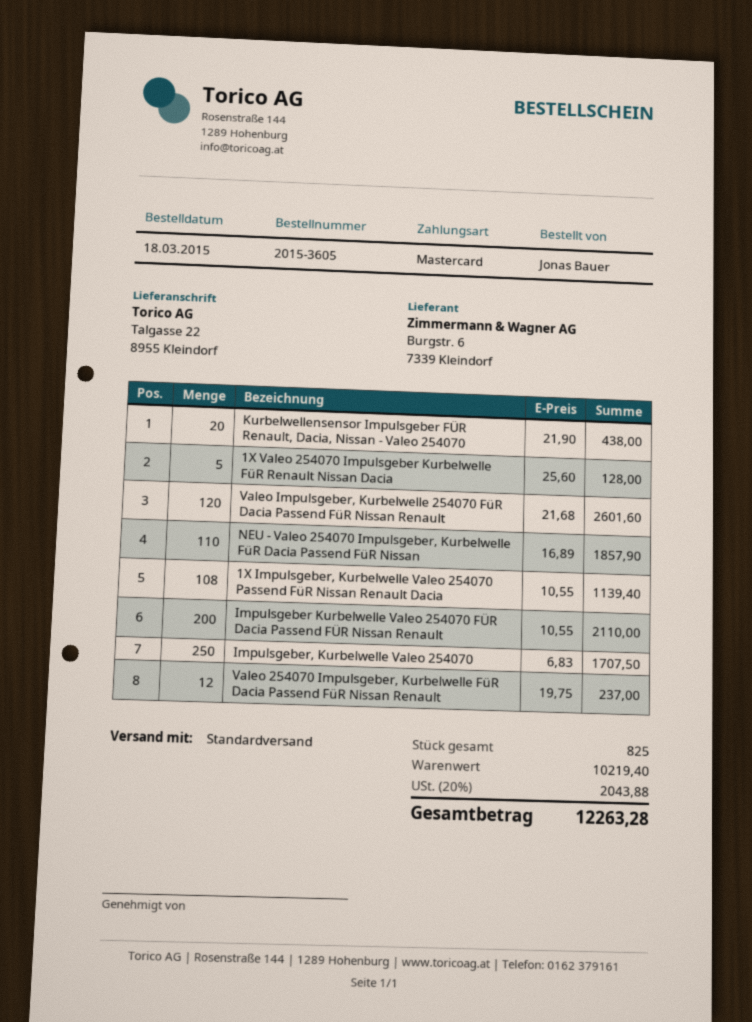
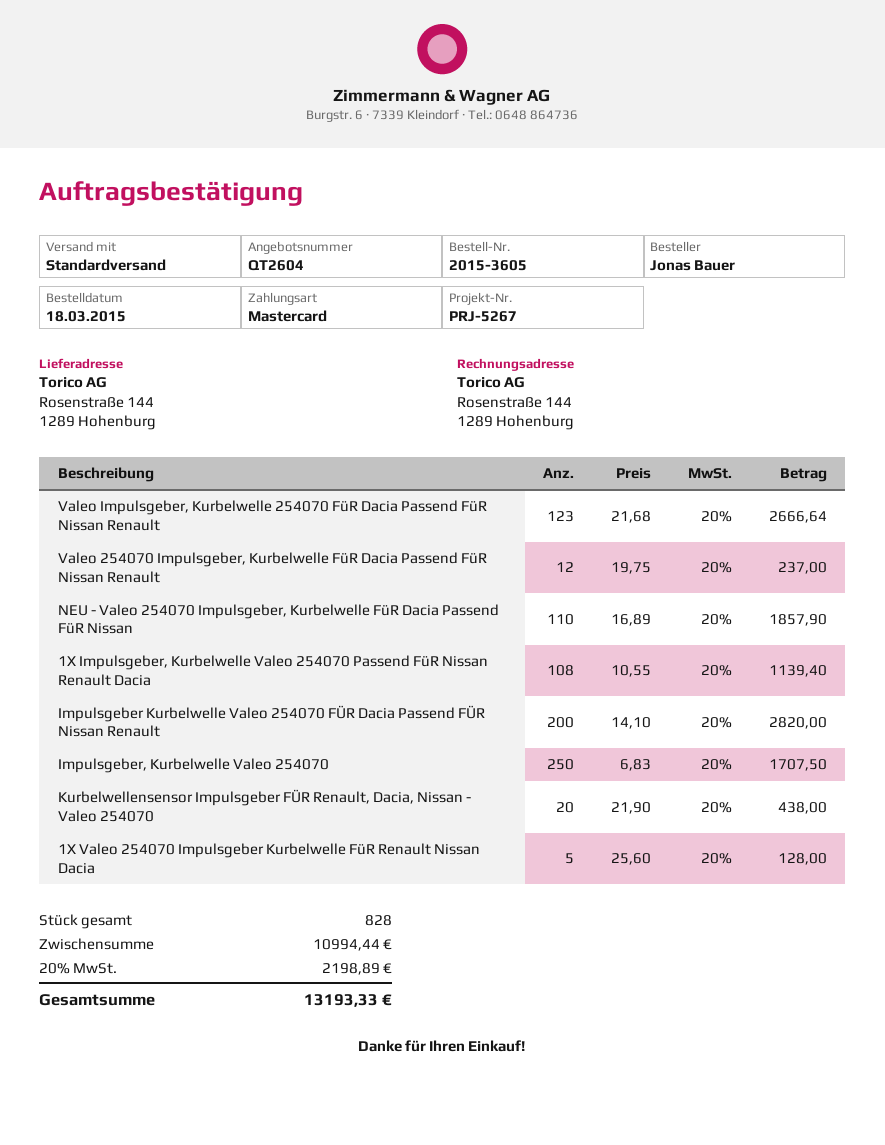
ship to: Talgasse 22, 8955 Kleindorf -> Rosenstraße 144, 1289 Hohenburg
Valeo Impulsgeber, Kurbelwelle 254070 FüR Dacia Passend FüR Nissan Renault: 120 x 21.68 = 2601.60 -> 123 x 21.68 = 2666.64
Impulsgeber Kurbelwelle Valeo 254070 FÜR Dacia Passend FÜR Nissan Renault: 200 x 10.55 = 2110.00 -> 200 x 14.10 = 2820.00
total quantity: 825 -> 828
subtotal: 10219.40 -> 10994.44
tax: 20% = 2043.88 -> 20% = 2198.89
total: 12263.28 -> 13193.33

